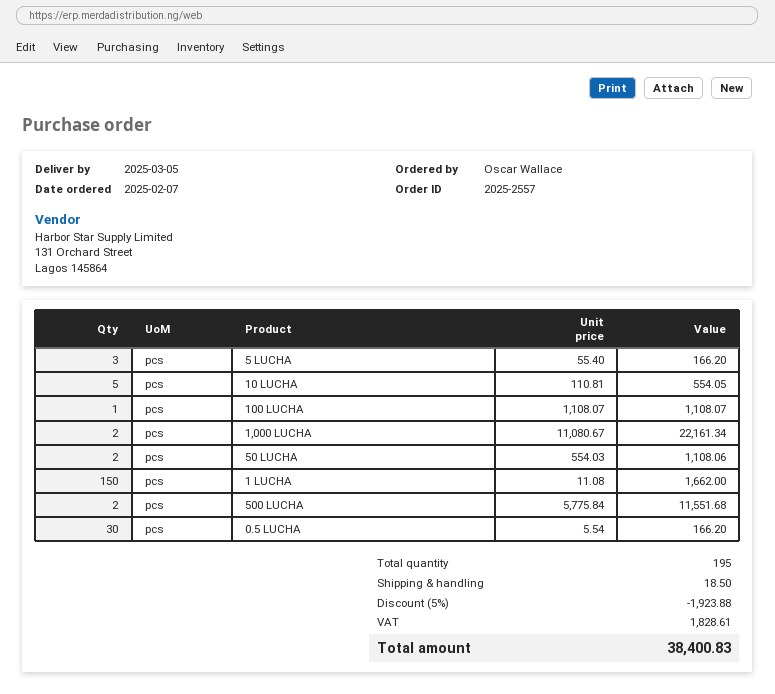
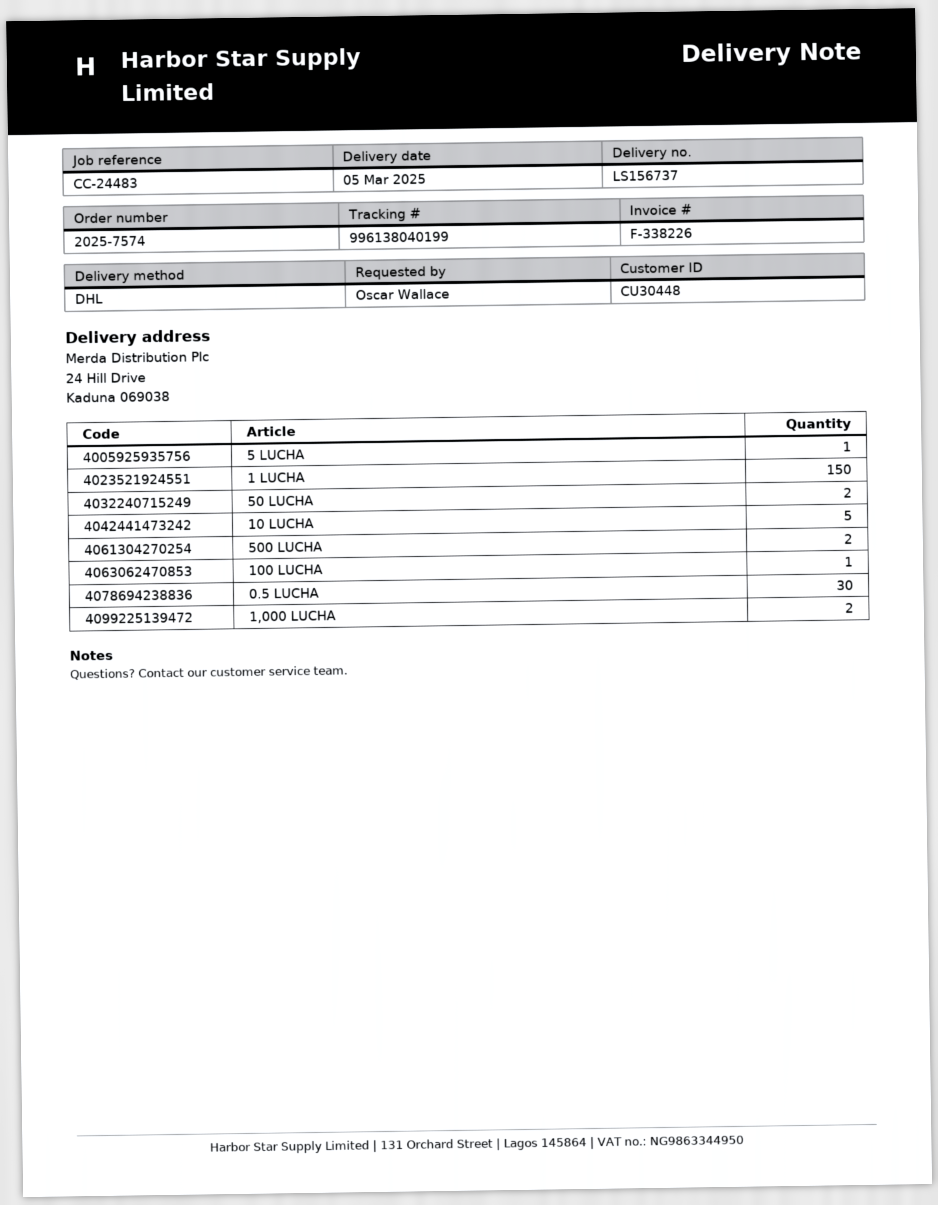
order number: 2025-2557 -> 2025-7574
5 LUCHA: 3 -> 1

